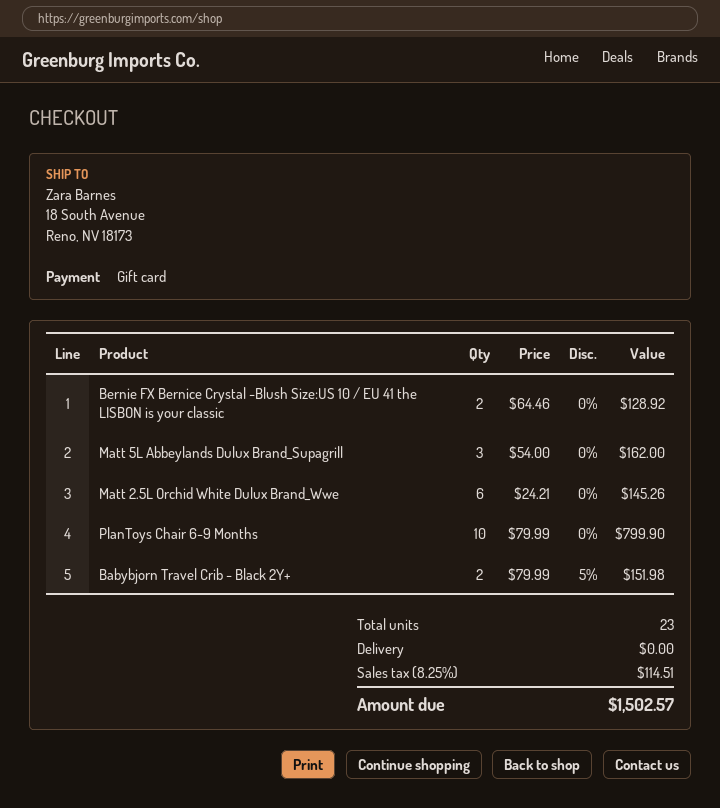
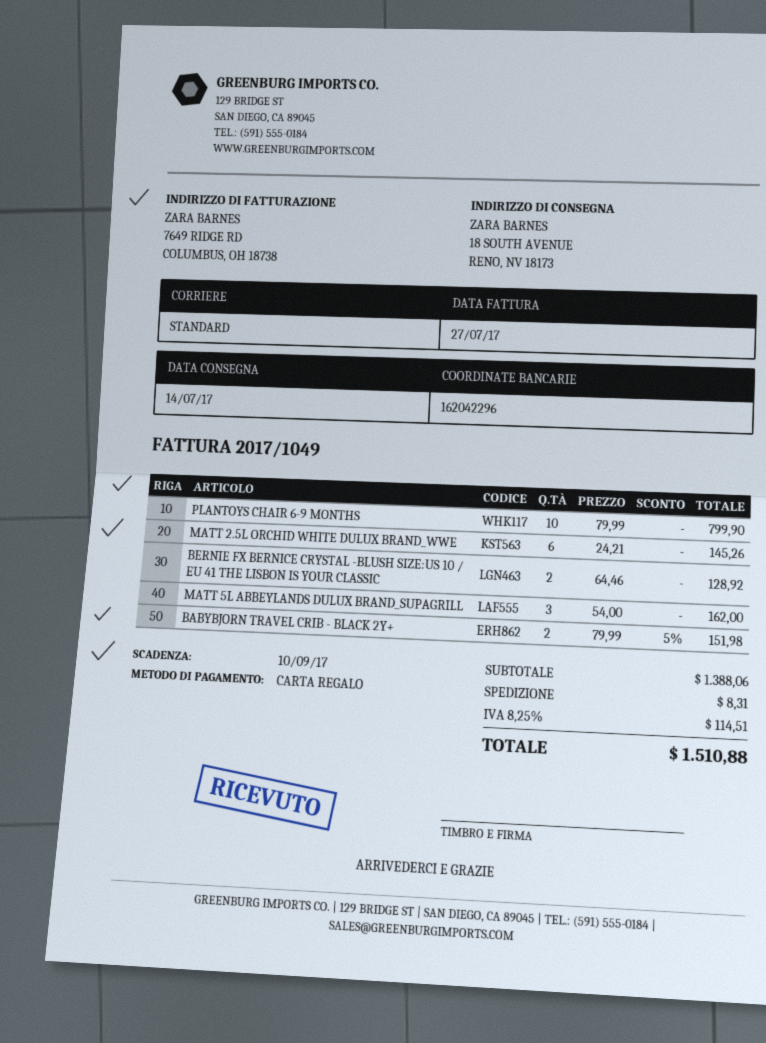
shipping: 0.00 -> 8.31
total: 1502.57 -> 1510.88

